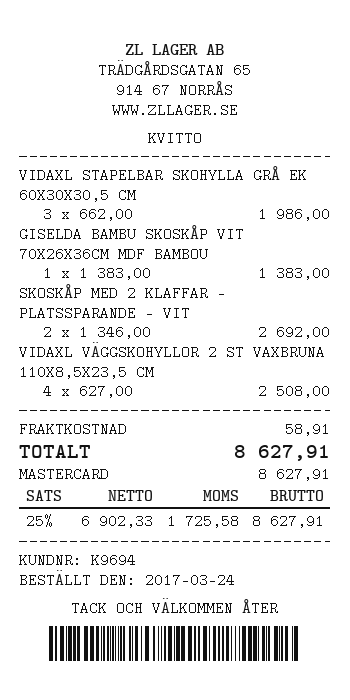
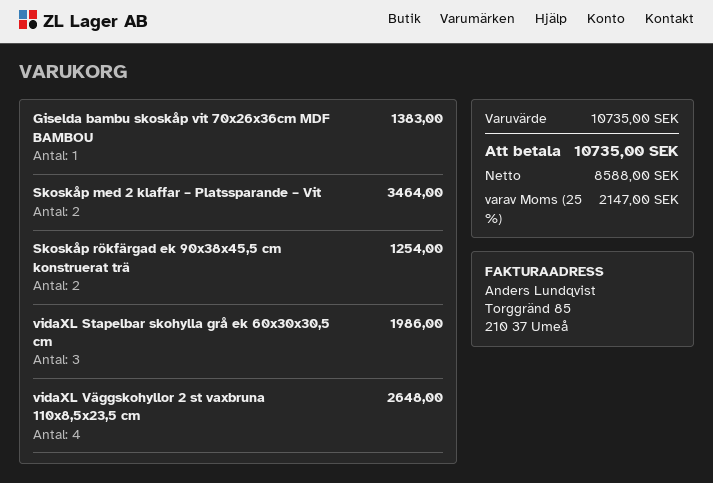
SKOSKÅP MED 2 KLAFFAR – PLATSSPARANDE – VIT: 2 for 2692.00 -> 2 for 3464.00
VIDAXL VÄGGSKOHYLLOR 2 ST VAXBRUNA 110X8,5X23,5 CM: 4 for 2508.00 -> 4 for 2648.00
Skoskåp rökfärgad ek 90x38x45,5 cm konstruerat trä: none -> 2 for 1254.00
shipping: 58.91 -> none
net: 6902.33 -> 8588.00
tax: 25% = 1725.58 -> 25% = 2147.00
total: 8627.91 -> 10735.00

